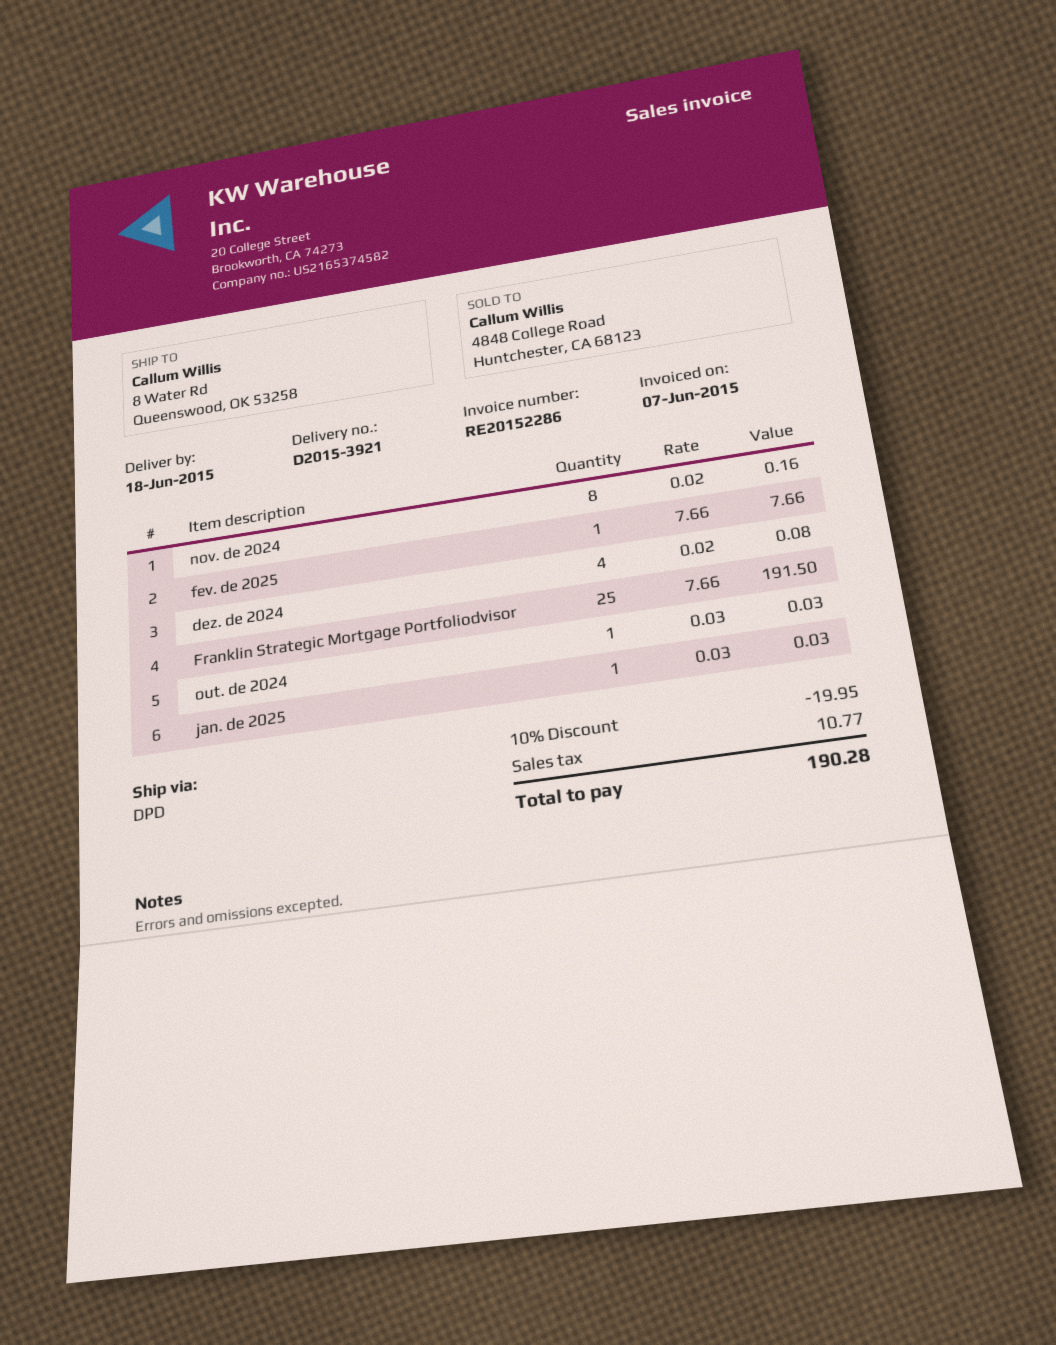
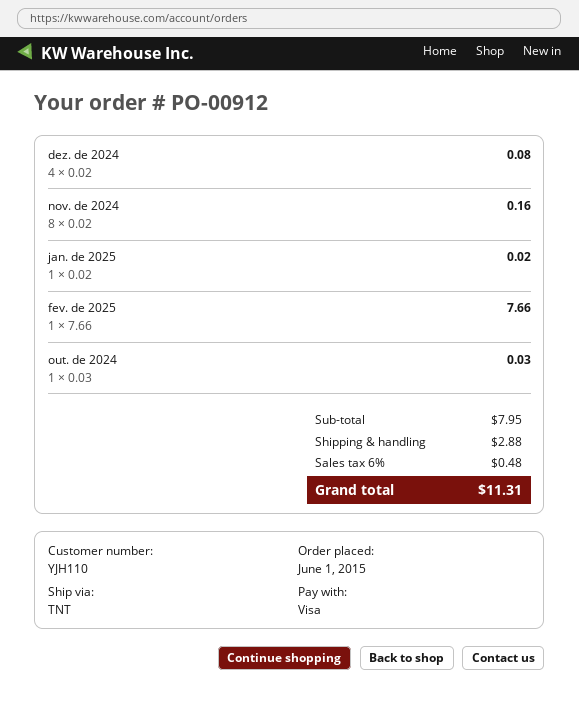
shipping method: DPD -> TNT
Franklin Strategic Mortgage Portfoliodvisor: 25 x 7.66 = 191.50 -> none
jan. de 2025: 1 x 0.03 = 0.03 -> 1 x 0.02 = 0.02
discount: 10% = 19.95 -> none
shipping: none -> 2.88
tax: 10.77 -> 0.48
total: 190.28 -> 11.31

